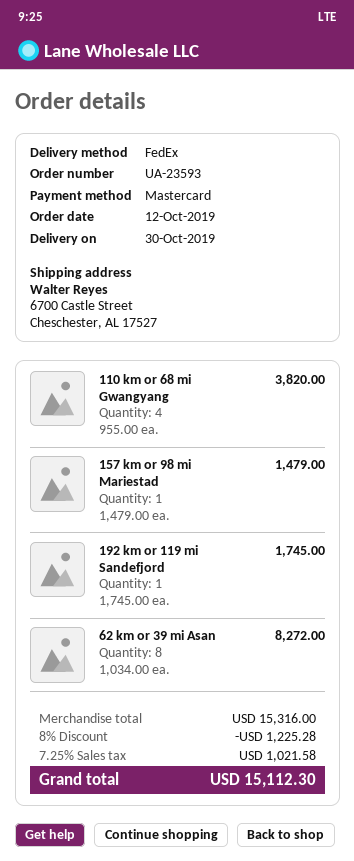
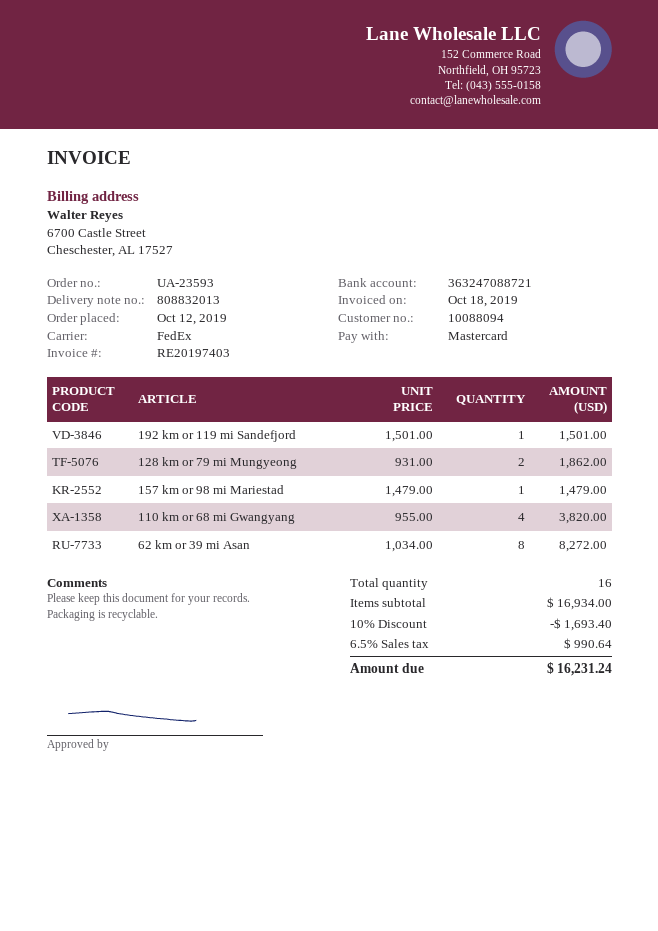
192 km or 119 mi Sandefjord: 1 x 1745.00 = 1745.00 -> 1 x 1501.00 = 1501.00
128 km or 79 mi Mungyeong: none -> 2 x 931.00 = 1862.00
subtotal: 15316.00 -> 16934.00
discount: 8% = 1225.28 -> 10% = 1693.40
tax: 7.25% = 1021.58 -> 6.5% = 990.64
total: 15112.30 -> 16231.24

